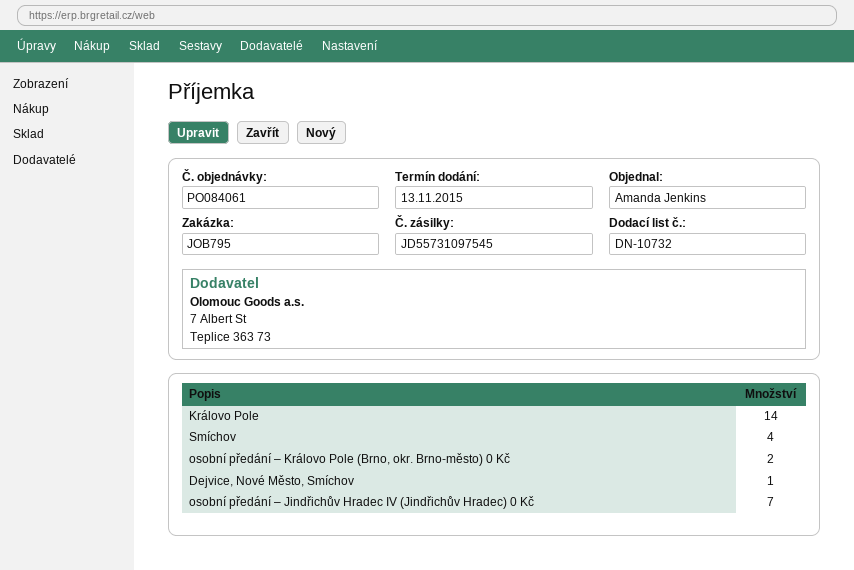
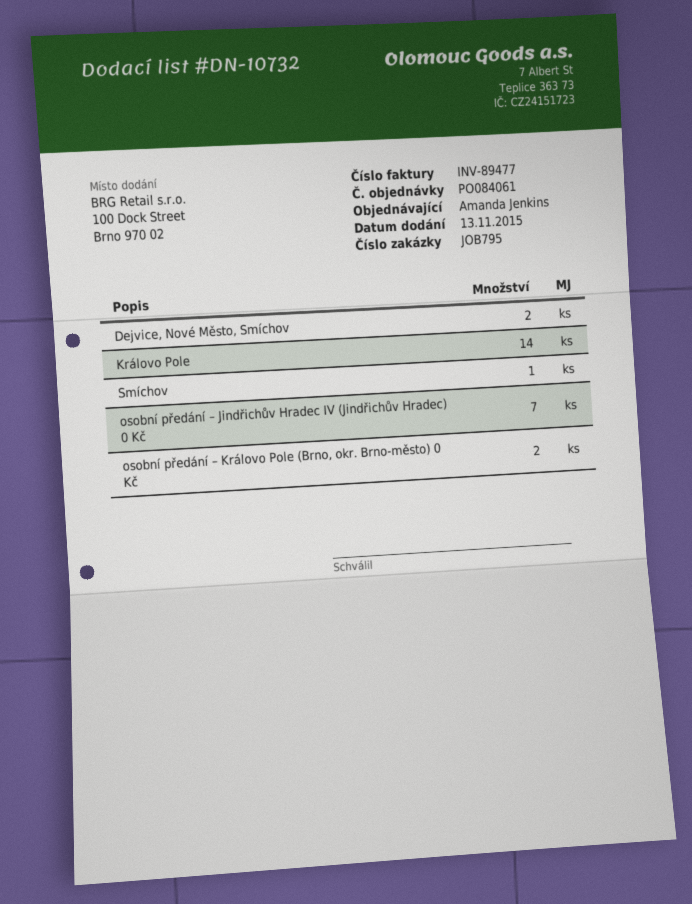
Smíchov: 4 -> 1
Dejvice, Nové Město, Smíchov: 1 -> 2

